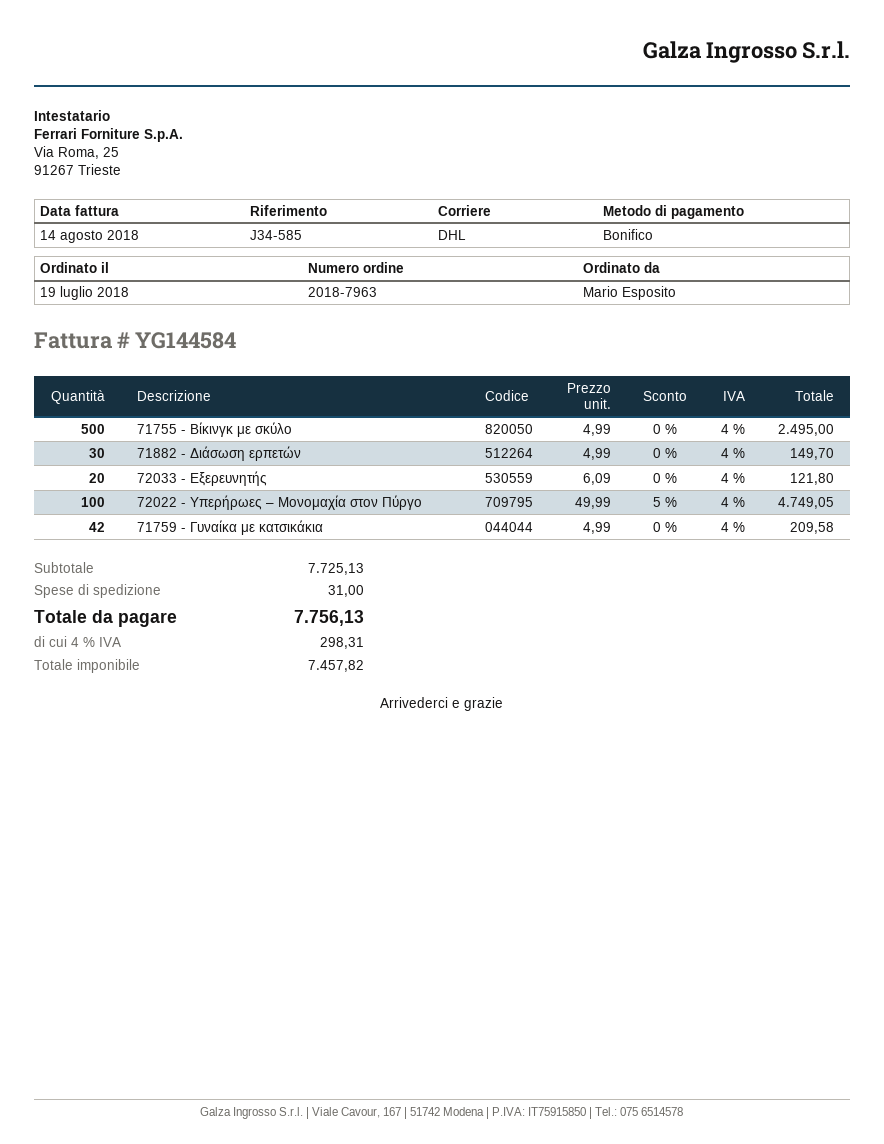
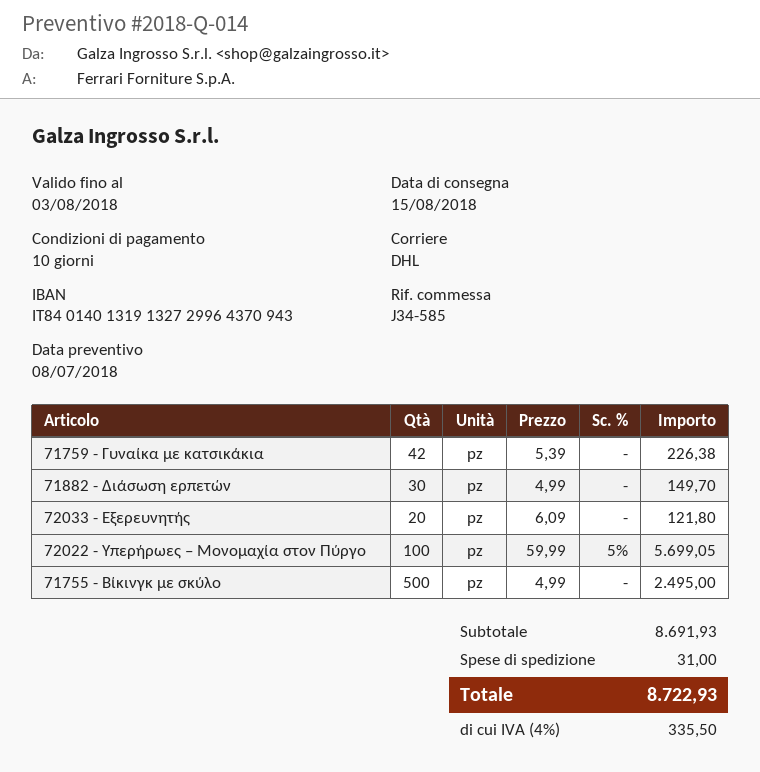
72022 - Υπερήρωες – Μονομαχία στον Πύργο: 100 x 49.99 - 5% = 4749.05 -> 100 x 59.99 - 5% = 5699.05
71759 - Γυναίκα με κατσικάκια: 42 x 4.99 = 209.58 -> 42 x 5.39 = 226.38
subtotal: 7725.13 -> 8691.93
tax: 4% = 298.31 -> 4% = 335.50
total: 7756.13 -> 8722.93

